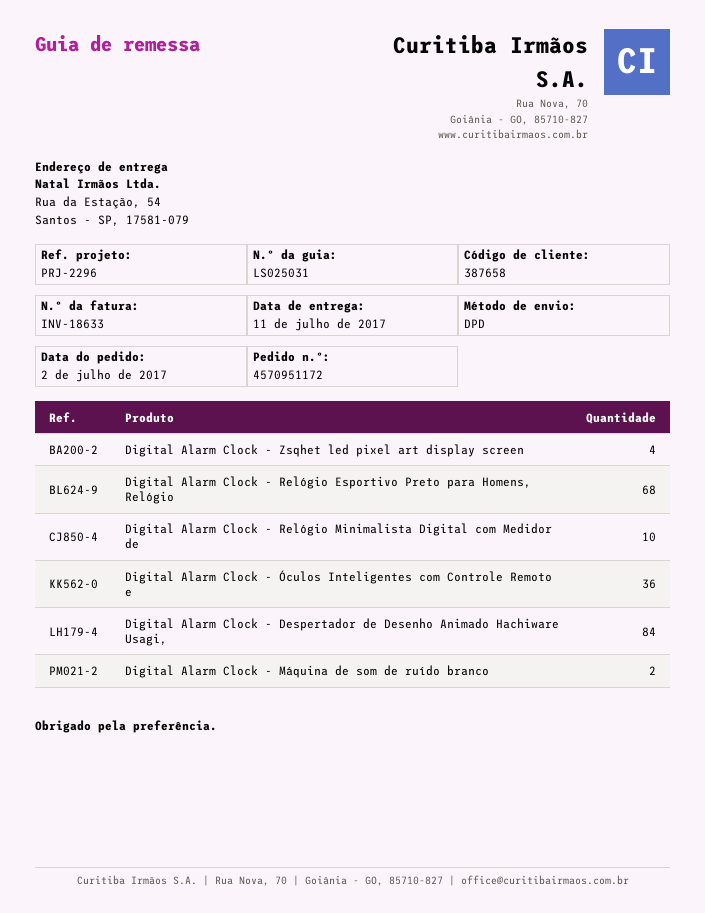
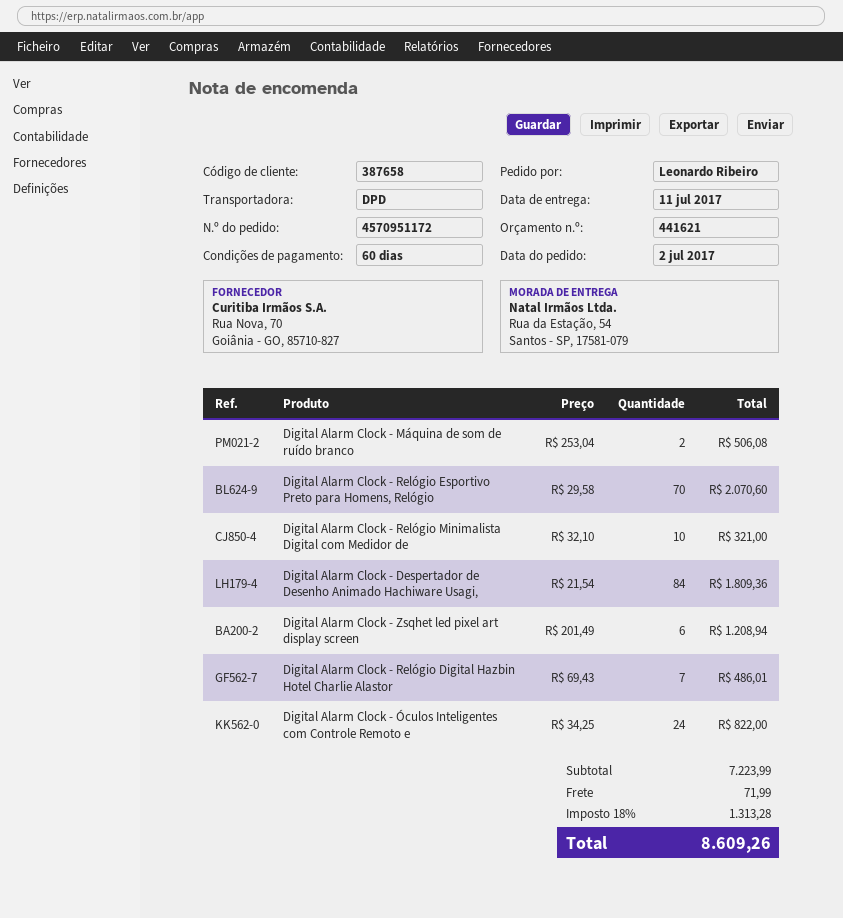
Digital Alarm Clock - Zsqhet led pixel art display screen: 4 -> 6
Digital Alarm Clock - Relógio Esportivo Preto para Homens, Relógio: 68 -> 70
Digital Alarm Clock - Óculos Inteligentes com Controle Remoto e: 36 -> 24
Digital Alarm Clock - Relógio Digital Hazbin Hotel Charlie Alastor: none -> 7

